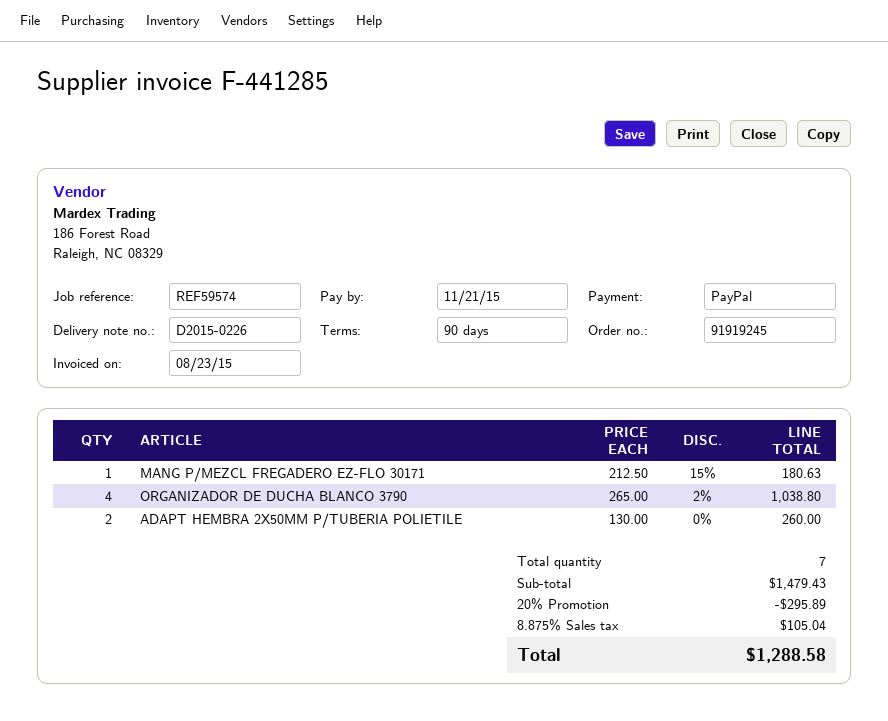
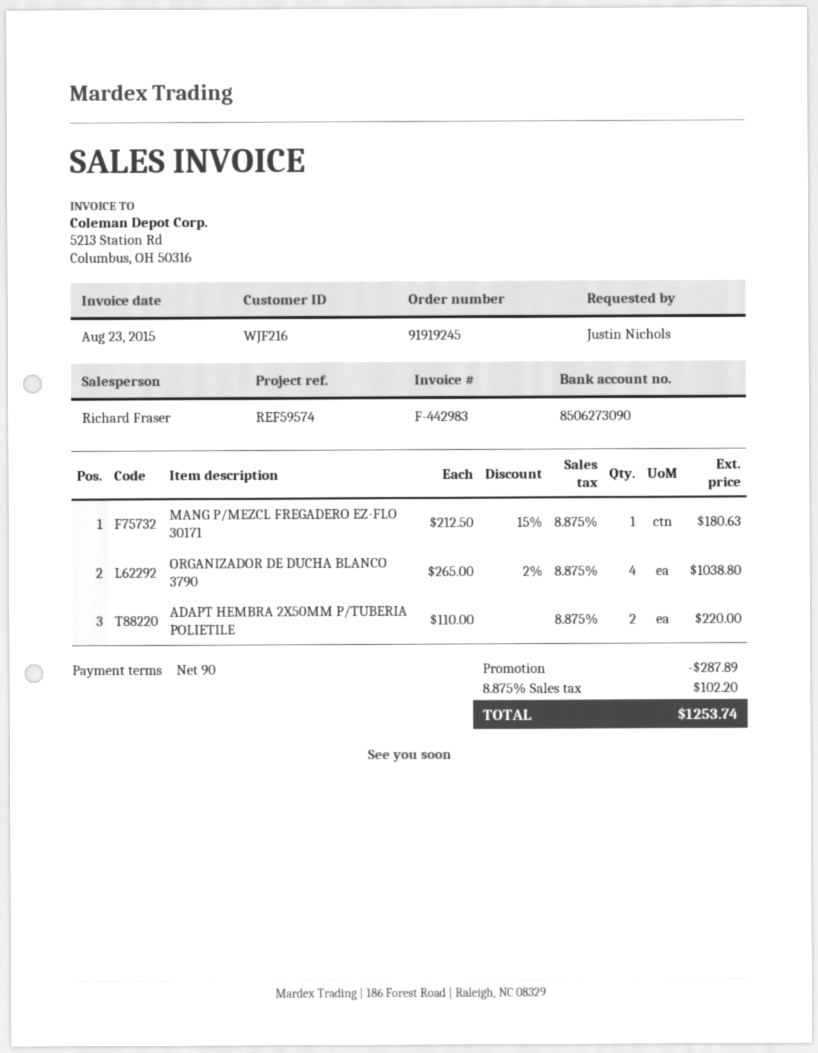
invoice number: F-441285 -> F-442983
ADAPT HEMBRA 2X50MM P/TUBERIA POLIETILE: 2 x 130.00 = 260.00 -> 2 x 110.00 = 220.00
discount: 295.89 -> 287.89
tax: 8.875% = 105.04 -> 8.875% = 102.20
total: 1288.58 -> 1253.74

